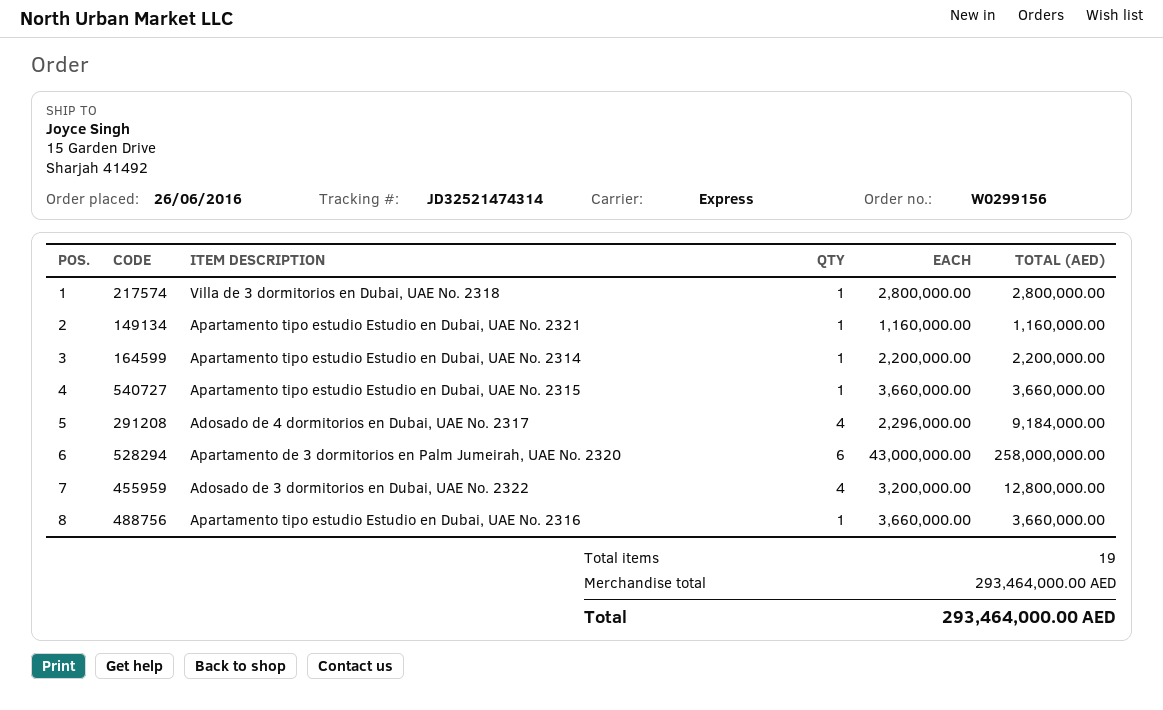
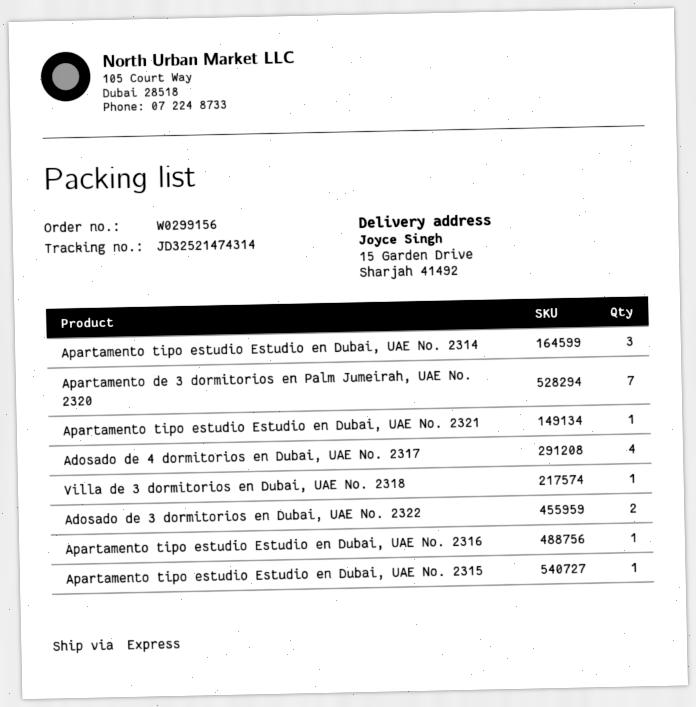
Apartamento tipo estudio Estudio en Dubai, UAE No. 2314: 1 -> 3
Apartamento de 3 dormitorios en Palm Jumeirah, UAE No. 2320: 6 -> 7
Adosado de 3 dormitorios en Dubai, UAE No. 2322: 4 -> 2

